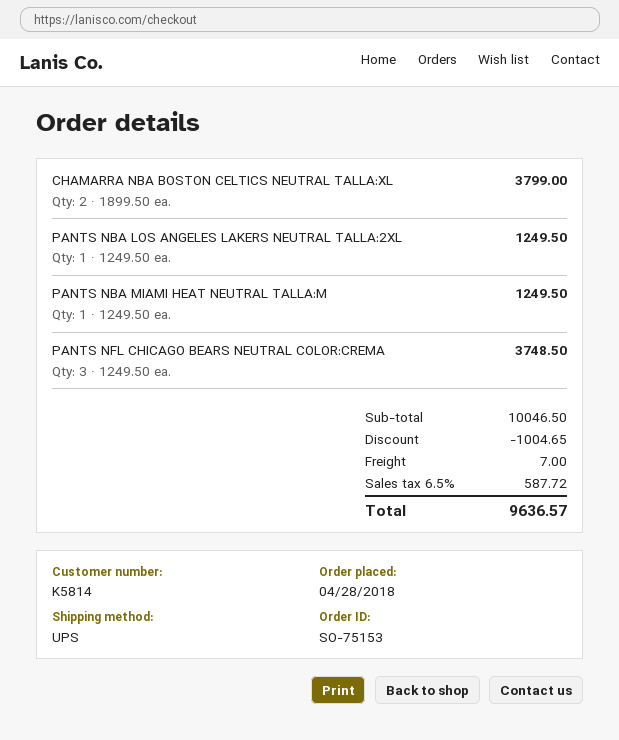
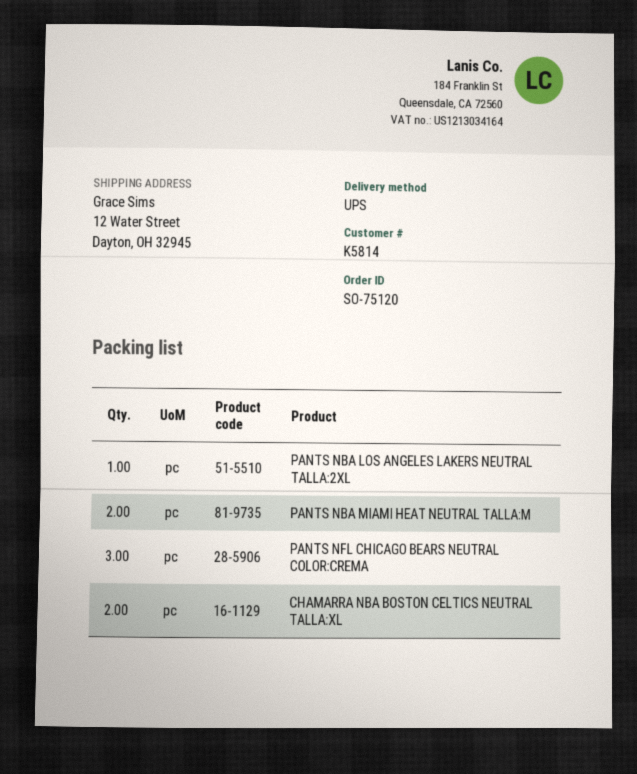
order number: SO-75153 -> SO-75120
PANTS NBA MIAMI HEAT NEUTRAL TALLA:M: 1 -> 2

